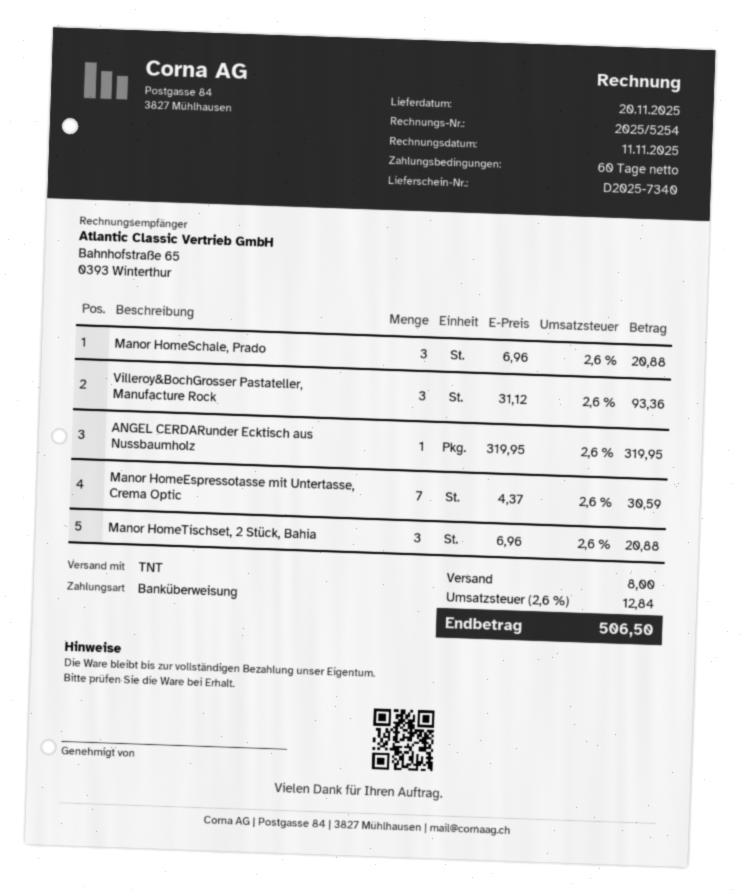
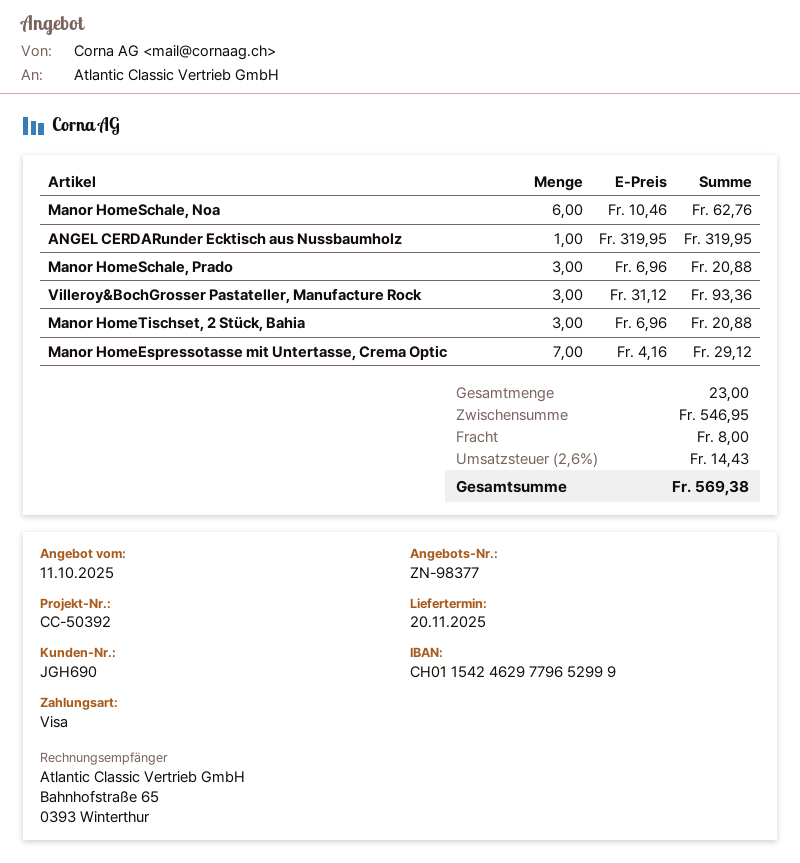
payment method: bank transfer -> Visa
Manor HomeEspressotasse mit Untertasse, Crema Optic: 7 x 4.37 = 30.59 -> 7 x 4.16 = 29.12
Manor HomeSchale, Noa: none -> 6 x 10.46 = 62.76
tax: 2.6% = 12.84 -> 2.6% = 14.43
total: 506.50 -> 569.38

